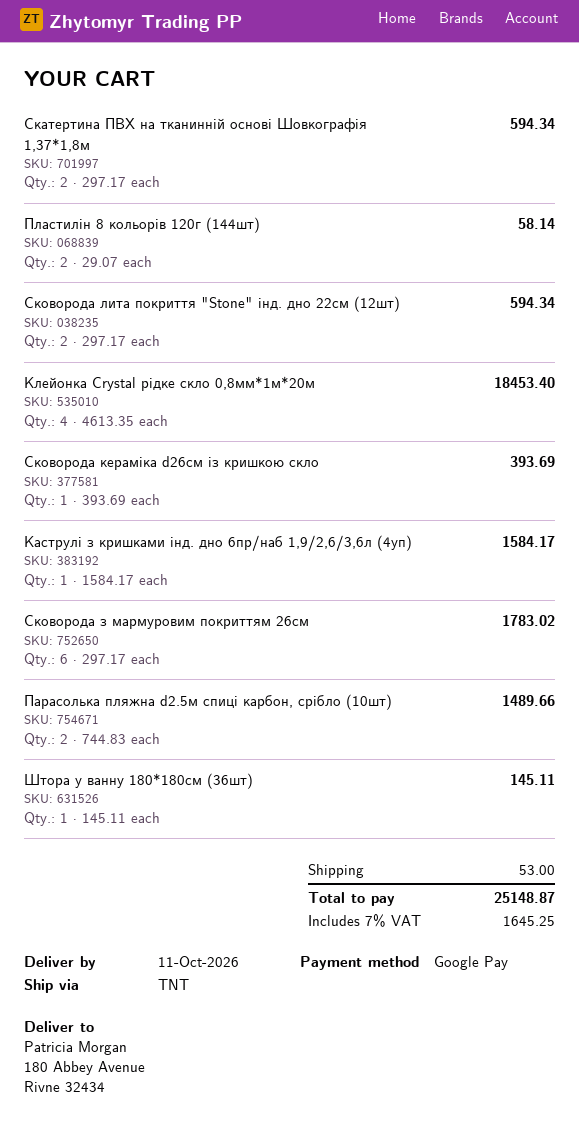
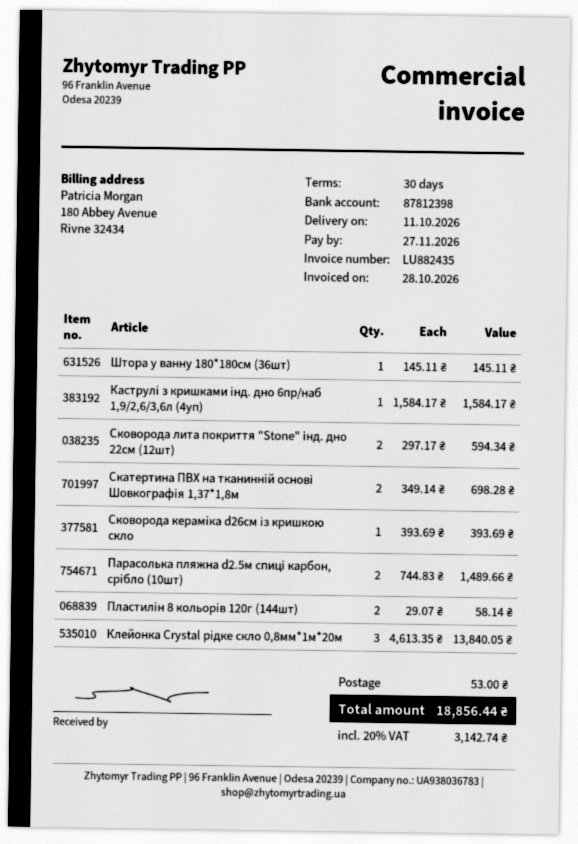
Скатертина ПВХ на тканинній основі Шовкографія 1,37*1,8м: 2 x 297.17 = 594.34 -> 2 x 349.14 = 698.28
Клейонка Crystal рідке скло 0,8мм*1м*20м: 4 x 4613.35 = 18453.40 -> 3 x 4613.35 = 13840.05
Сковорода з мармуровим покриттям 26см: 6 x 297.17 = 1783.02 -> none
tax: 7% = 1645.25 -> 20% = 3142.74
total: 25148.87 -> 18856.44

